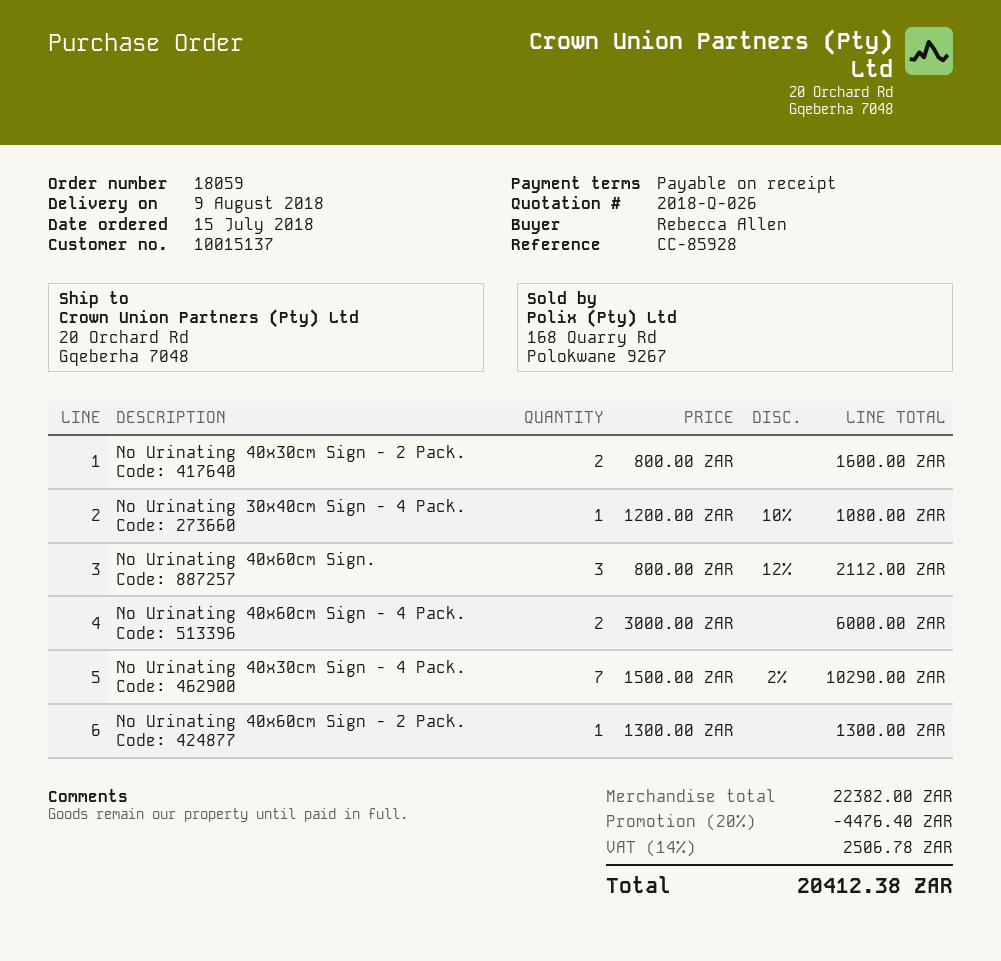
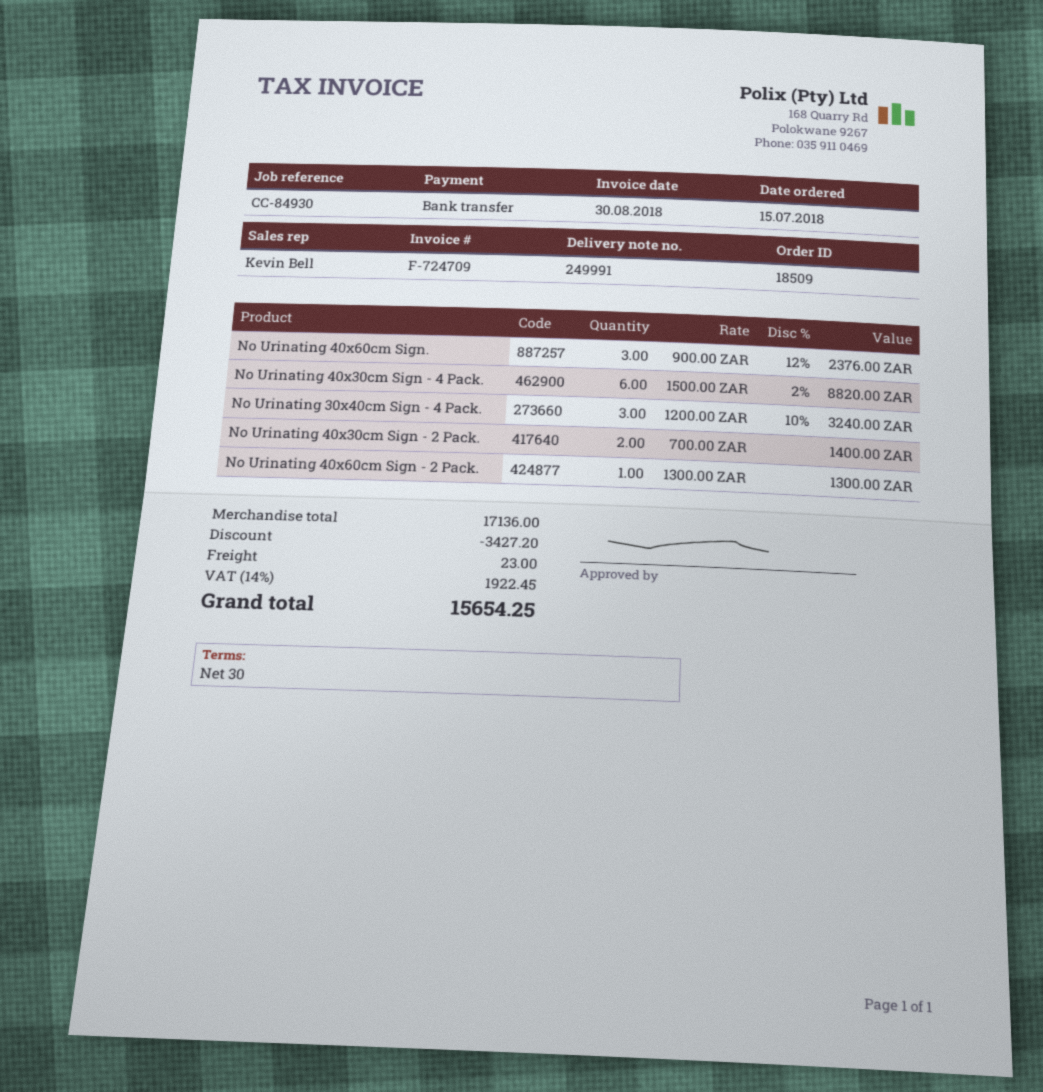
order number: 18059 -> 18509
payment terms: on receipt -> 30 days
reference: CC-85928 -> CC-84930
No Urinating 40x30cm Sign - 2 Pack.: 2 x 800.00 = 1600.00 -> 2 x 700.00 = 1400.00
No Urinating 30x40cm Sign - 4 Pack.: 1 x 1200.00 - 10% = 1080.00 -> 3 x 1200.00 - 10% = 3240.00
No Urinating 40x60cm Sign.: 3 x 800.00 - 12% = 2112.00 -> 3 x 900.00 - 12% = 2376.00
No Urinating 40x60cm Sign - 4 Pack.: 2 x 3000.00 = 6000.00 -> none
No Urinating 40x30cm Sign - 4 Pack.: 7 x 1500.00 - 2% = 10290.00 -> 6 x 1500.00 - 2% = 8820.00
subtotal: 22382.00 -> 17136.00
discount: 4476.40 -> 3427.20
shipping: none -> 23.00
tax: 14% = 2506.78 -> 14% = 1922.45
total: 20412.38 -> 15654.25

